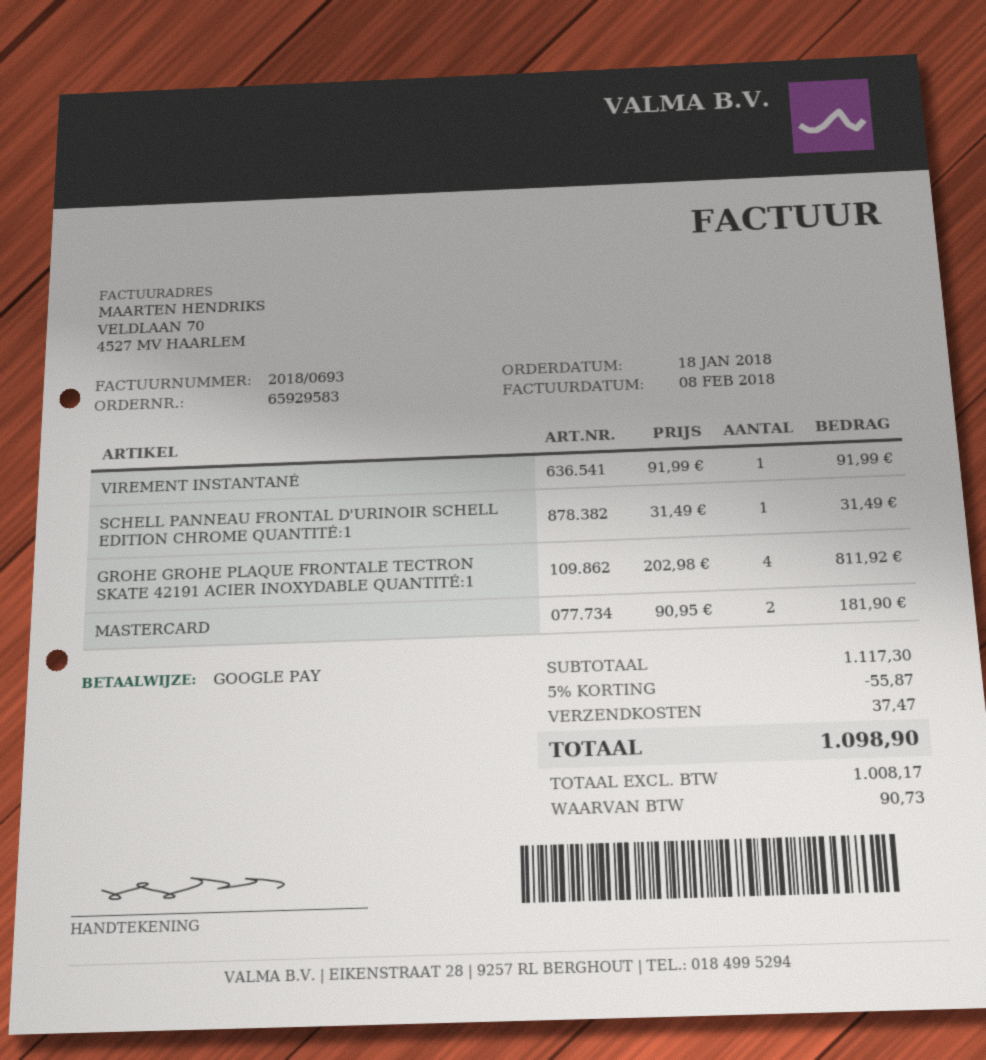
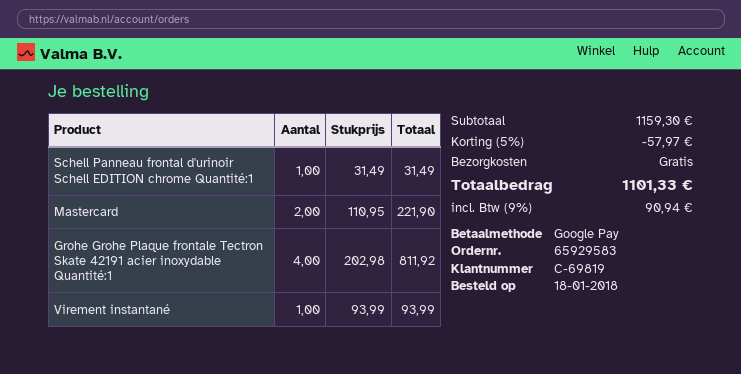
VIREMENT INSTANTANÉ: 1 x 91.99 = 91.99 -> 1 x 93.99 = 93.99
MASTERCARD: 2 x 90.95 = 181.90 -> 2 x 110.95 = 221.90
subtotal: 1117.30 -> 1159.30
discount: 5% = 55.87 -> 5% = 57.97
shipping: 37.47 -> 0.00
tax: 90.73 -> 90.94
total: 1098.90 -> 1101.33

